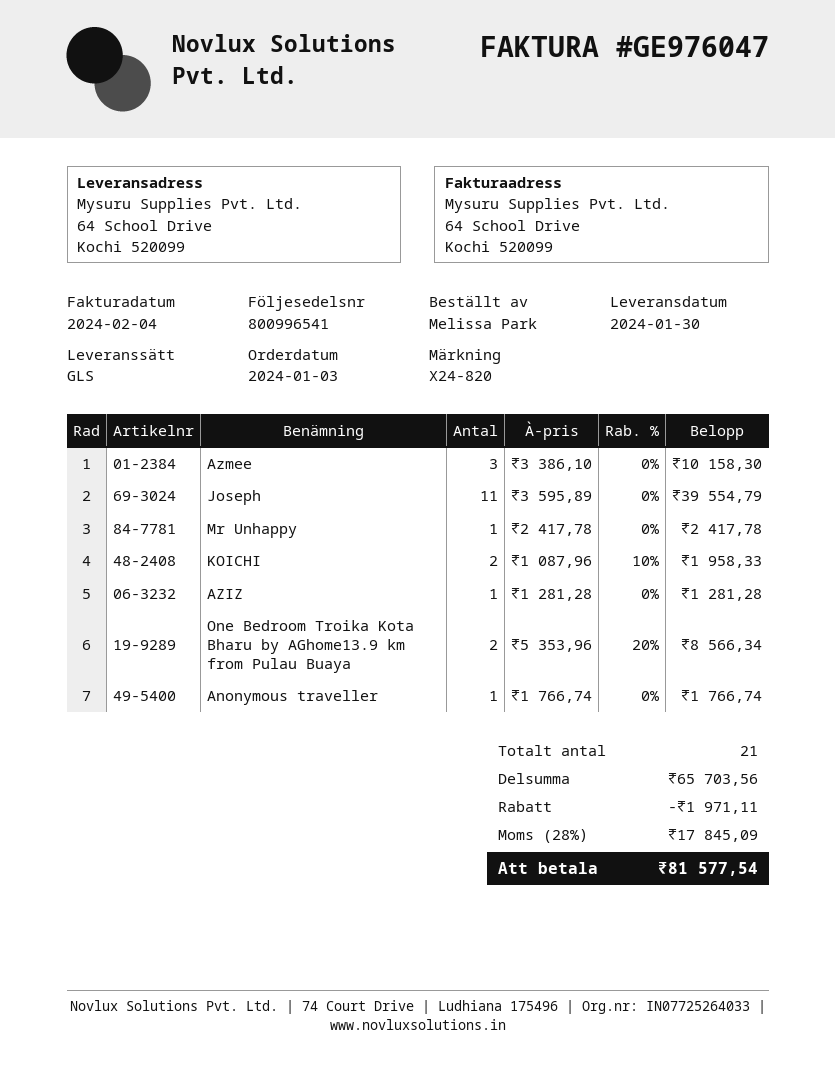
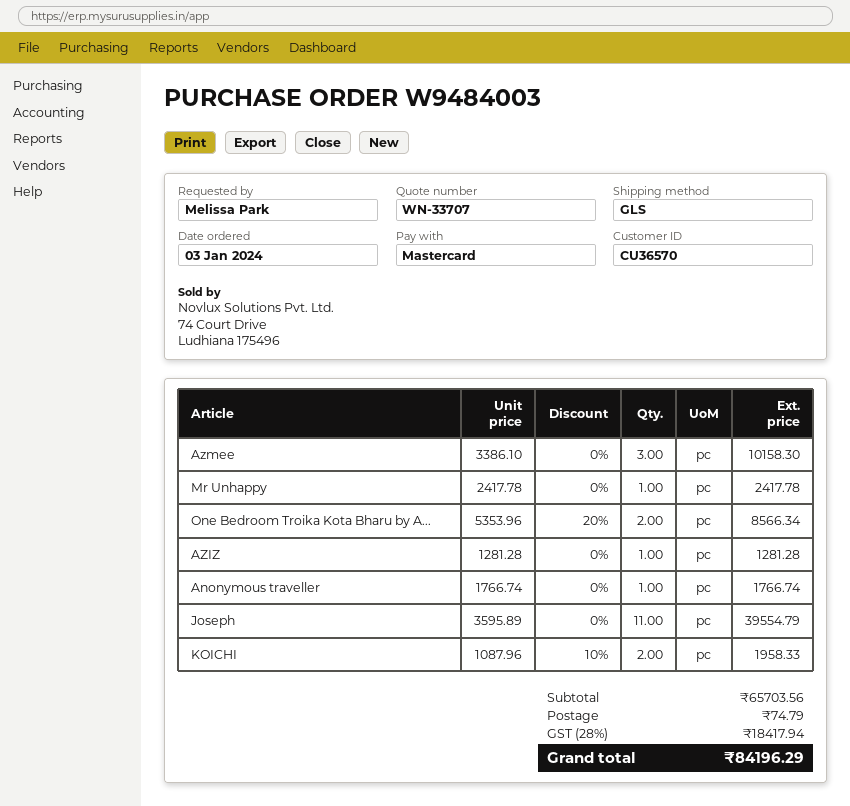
discount: 1971.11 -> none
shipping: none -> 74.79
tax: 28% = 17845.09 -> 28% = 18417.94
total: 81577.54 -> 84196.29

